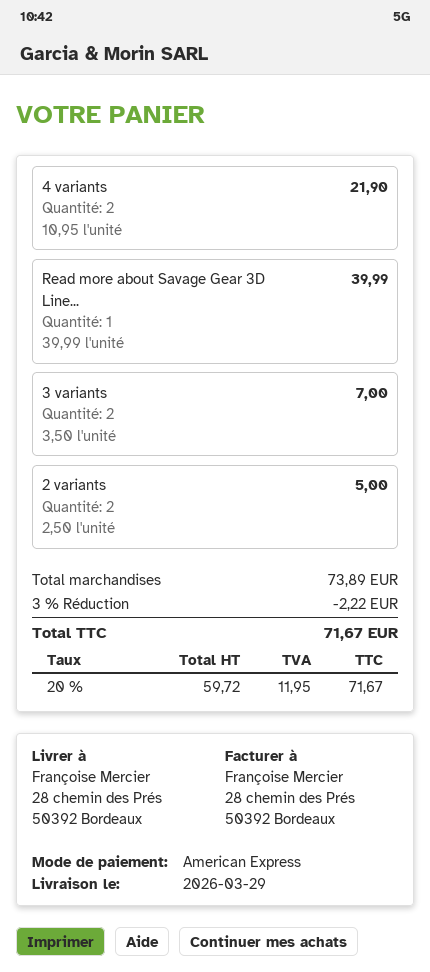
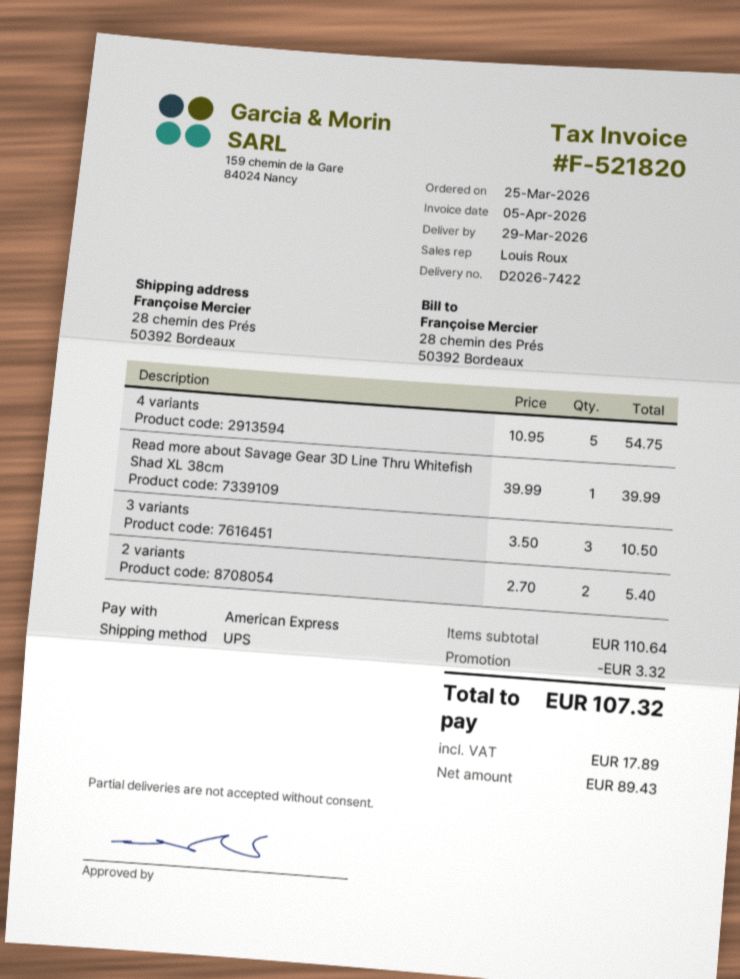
4 variants: 2 x 10.95 = 21.90 -> 5 x 10.95 = 54.75
3 variants: 2 x 3.50 = 7.00 -> 3 x 3.50 = 10.50
2 variants: 2 x 2.50 = 5.00 -> 2 x 2.70 = 5.40
subtotal: 73.89 -> 110.64
discount: 2.22 -> 3.32
net: 59.72 -> 89.43
tax: 11.95 -> 17.89
total: 71.67 -> 107.32

